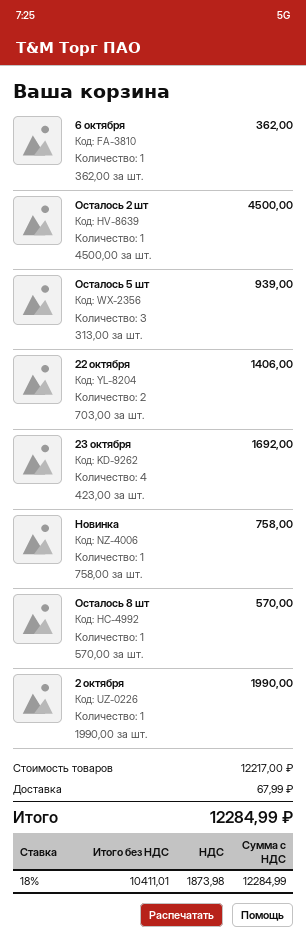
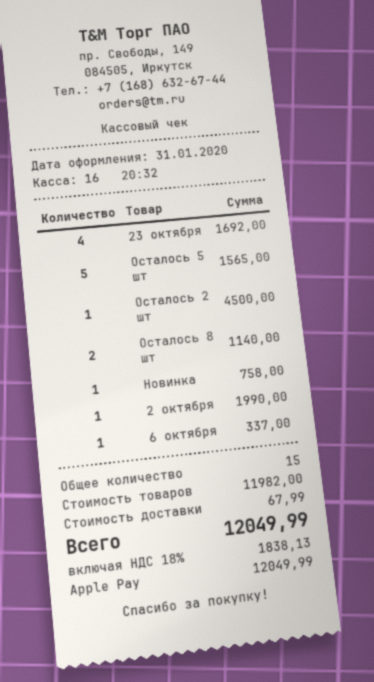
6 октября: 1 for 362.00 -> 1 for 337.00
Осталось 5 шт: 3 for 939.00 -> 5 for 1565.00
22 октября: 2 for 1406.00 -> none
Осталось 8 шт: 1 for 570.00 -> 2 for 1140.00
subtotal: 12217.00 -> 11982.00
tax: 18% = 1873.98 -> 18% = 1838.13
total: 12284.99 -> 12049.99

